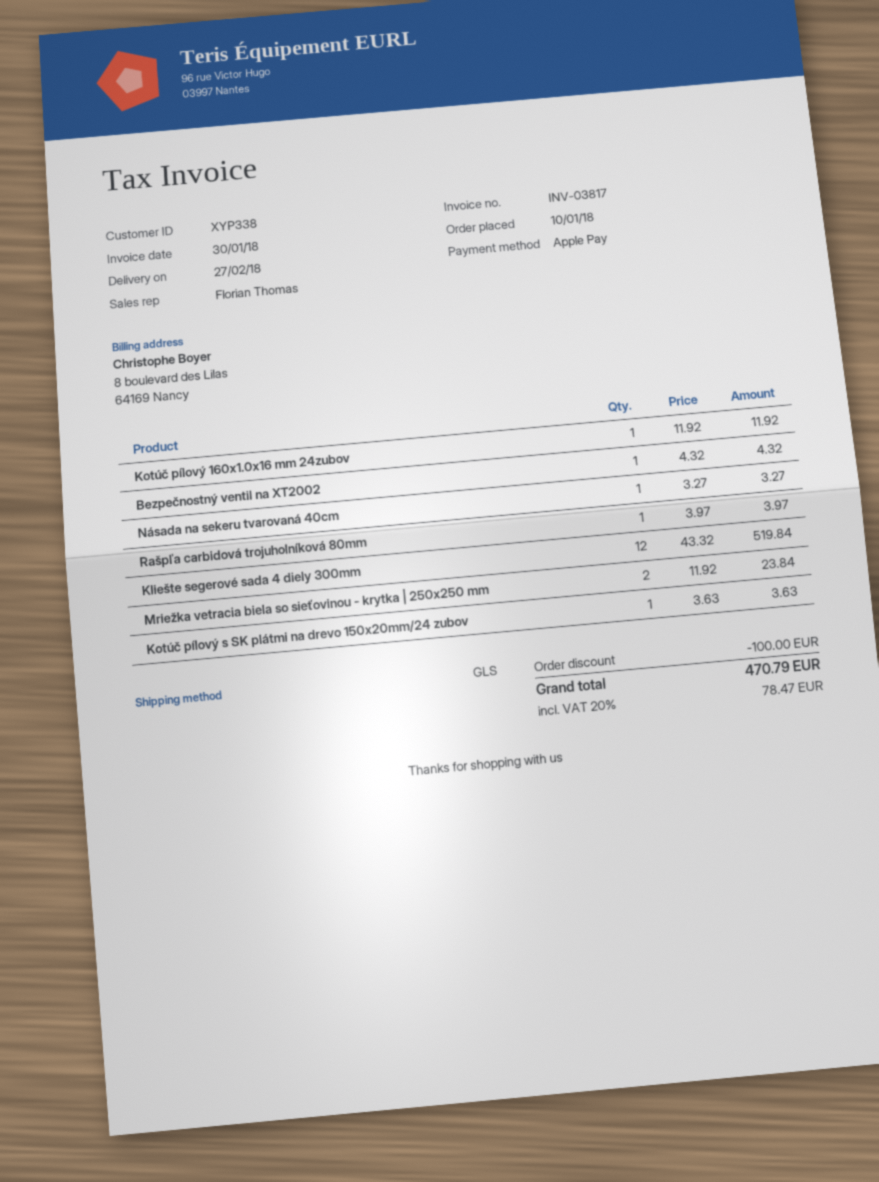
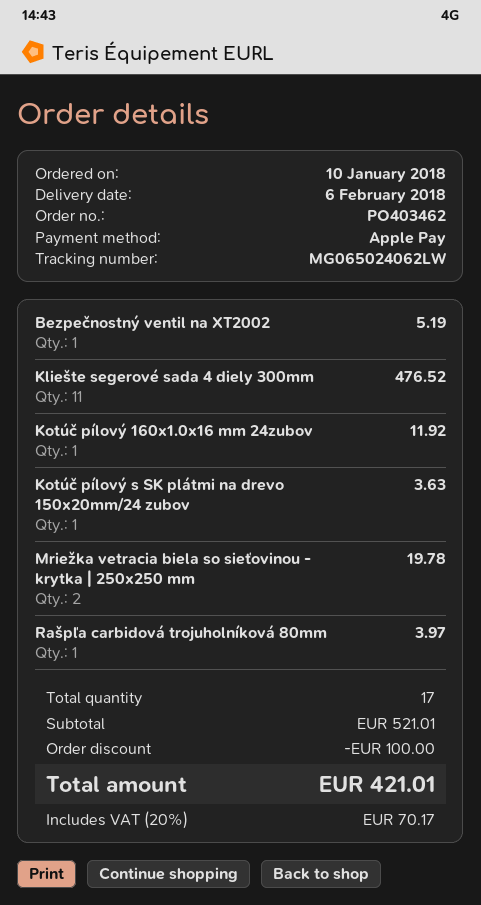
delivery date: 2018-02-27 -> 2018-02-06
Bezpečnostný ventil na XT2002: 1 for 4.32 -> 1 for 5.19
Násada na sekeru tvarovaná 40cm: 1 for 3.27 -> none
Kliešte segerové sada 4 diely 300mm: 12 for 519.84 -> 11 for 476.52
Mriežka vetracia biela so sieťovinou - krytka | 250x250 mm: 2 for 23.84 -> 2 for 19.78
tax: 20% = 78.47 -> 20% = 70.17
total: 470.79 -> 421.01

